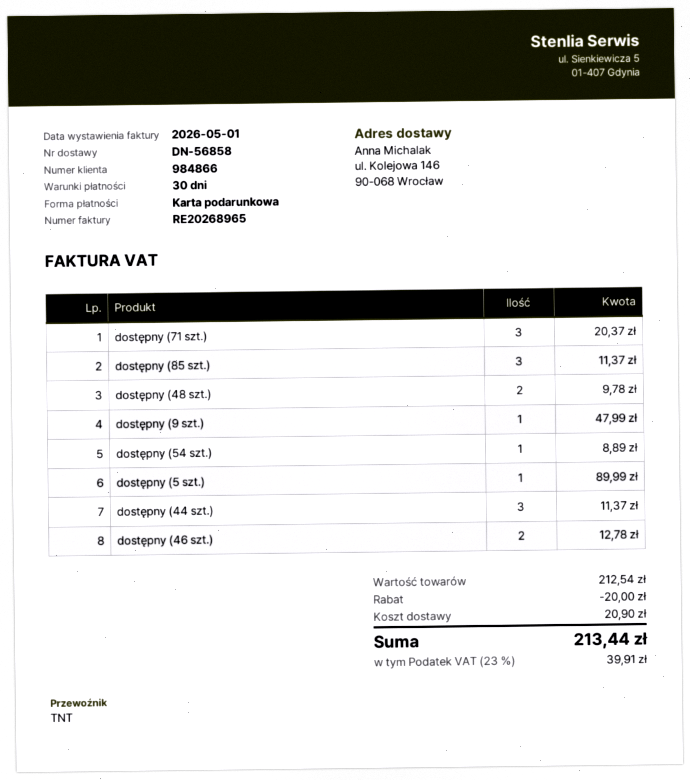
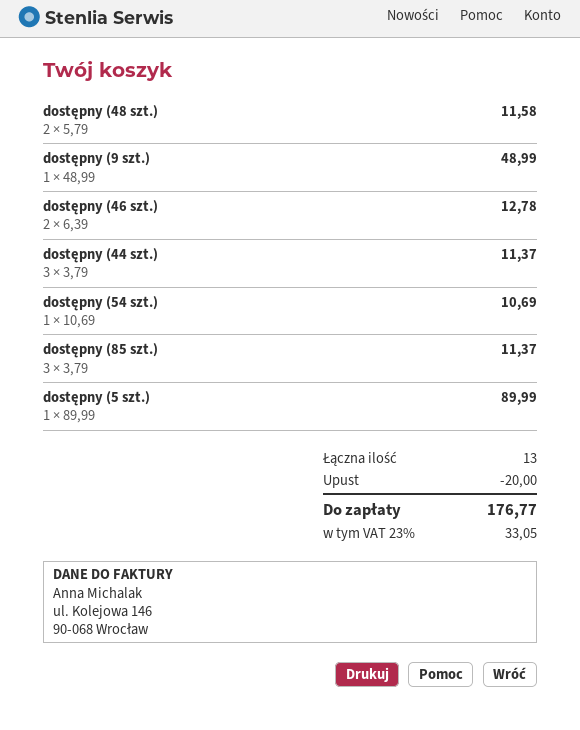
dostępny (71 szt.): 3 for 20.37 -> none
dostępny (48 szt.): 2 for 9.78 -> 2 for 11.58
dostępny (9 szt.): 1 for 47.99 -> 1 for 48.99
dostępny (54 szt.): 1 for 8.89 -> 1 for 10.69
shipping: 20.90 -> none
tax: 23% = 39.91 -> 23% = 33.05
total: 213.44 -> 176.77

